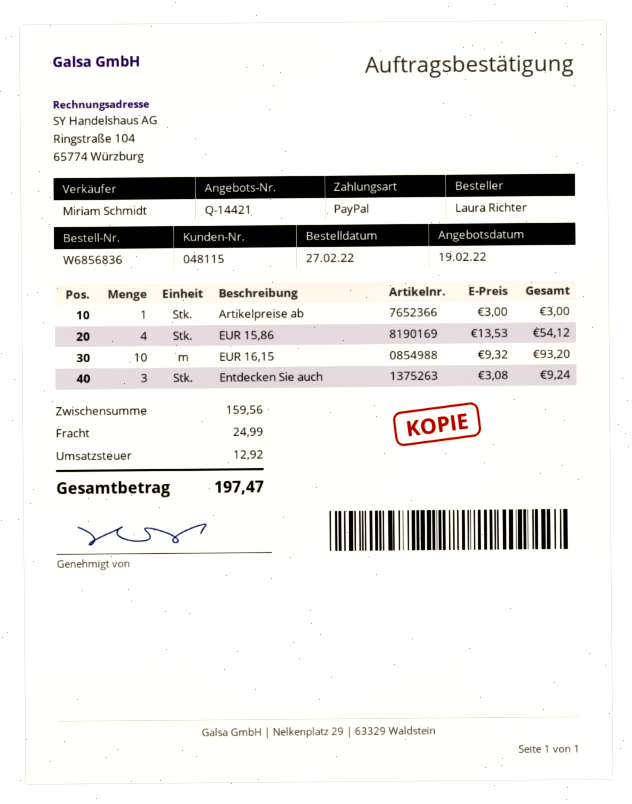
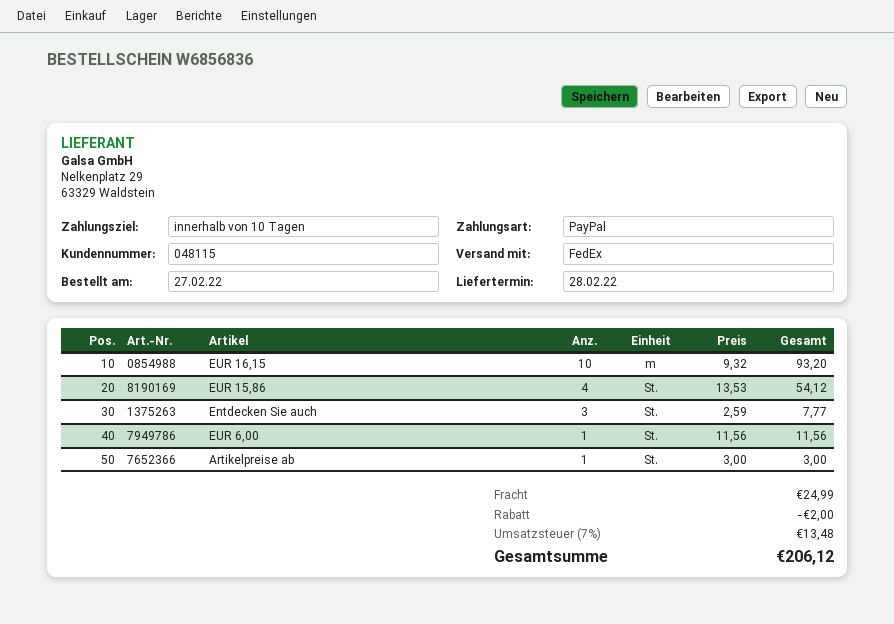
Entdecken Sie auch: 3 x 3.08 = 9.24 -> 3 x 2.59 = 7.77
EUR 6,00: none -> 1 x 11.56 = 11.56
discount: none -> 2.00
tax: 12.92 -> 13.48
total: 197.47 -> 206.12

